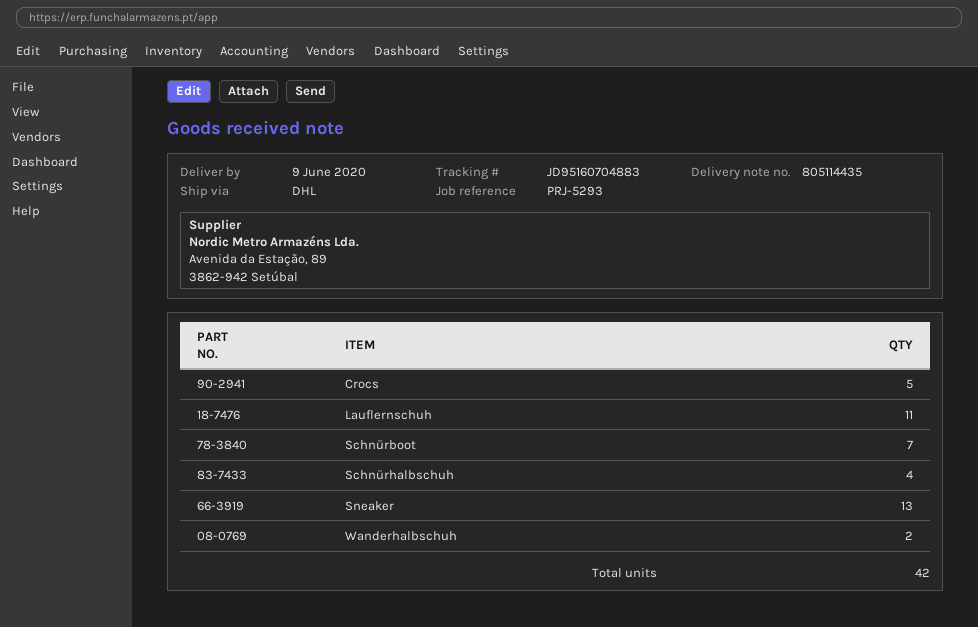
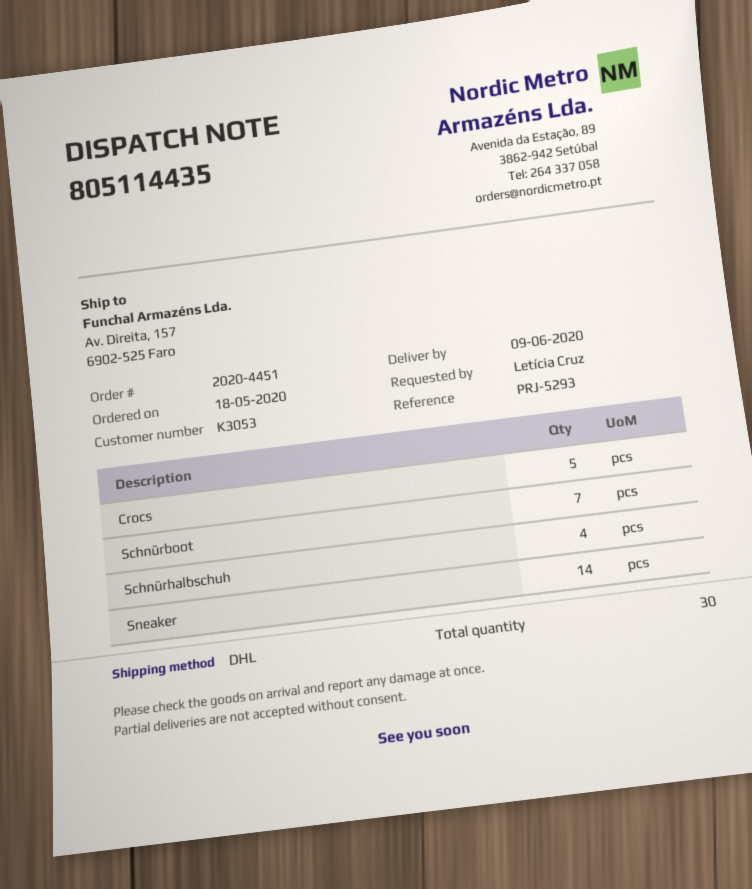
Lauflernschuh: 11 -> none
Sneaker: 13 -> 14
Wanderhalbschuh: 2 -> none
total quantity: 42 -> 30

